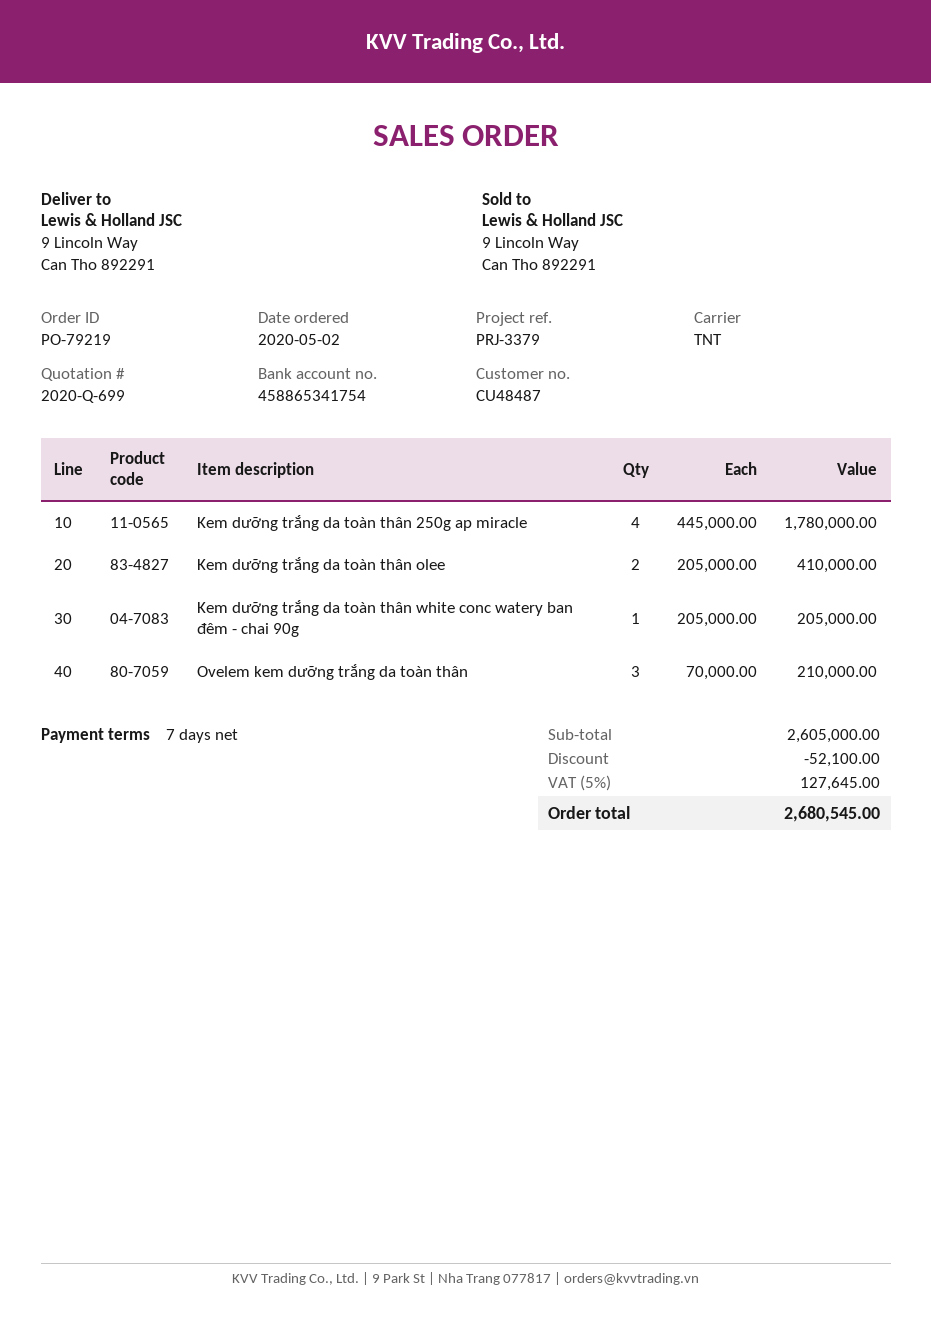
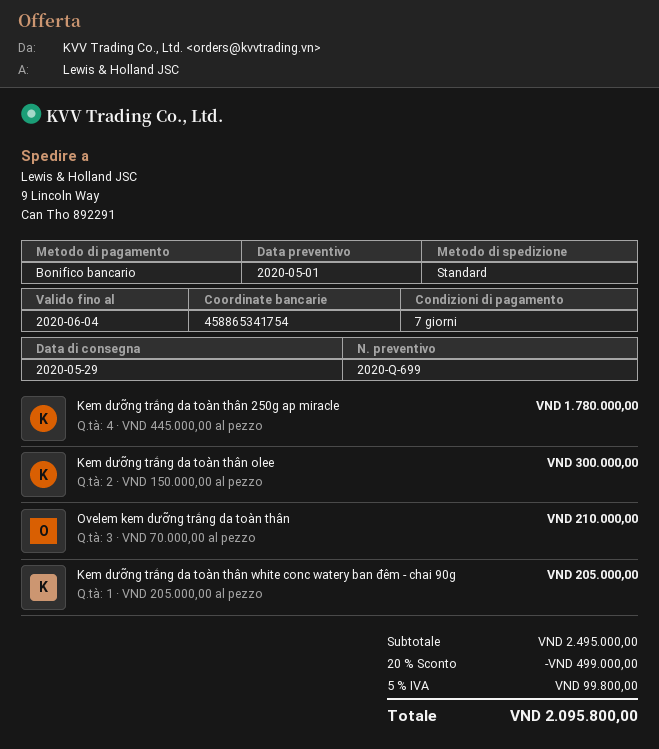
shipping method: TNT -> standard
Kem dưỡng trắng da toàn thân olee: 2 x 205000.00 = 410000.00 -> 2 x 150000.00 = 300000.00
subtotal: 2605000.00 -> 2495000.00
discount: 52100.00 -> 499000.00
tax: 5% = 127645.00 -> 5% = 99800.00
total: 2680545.00 -> 2095800.00

